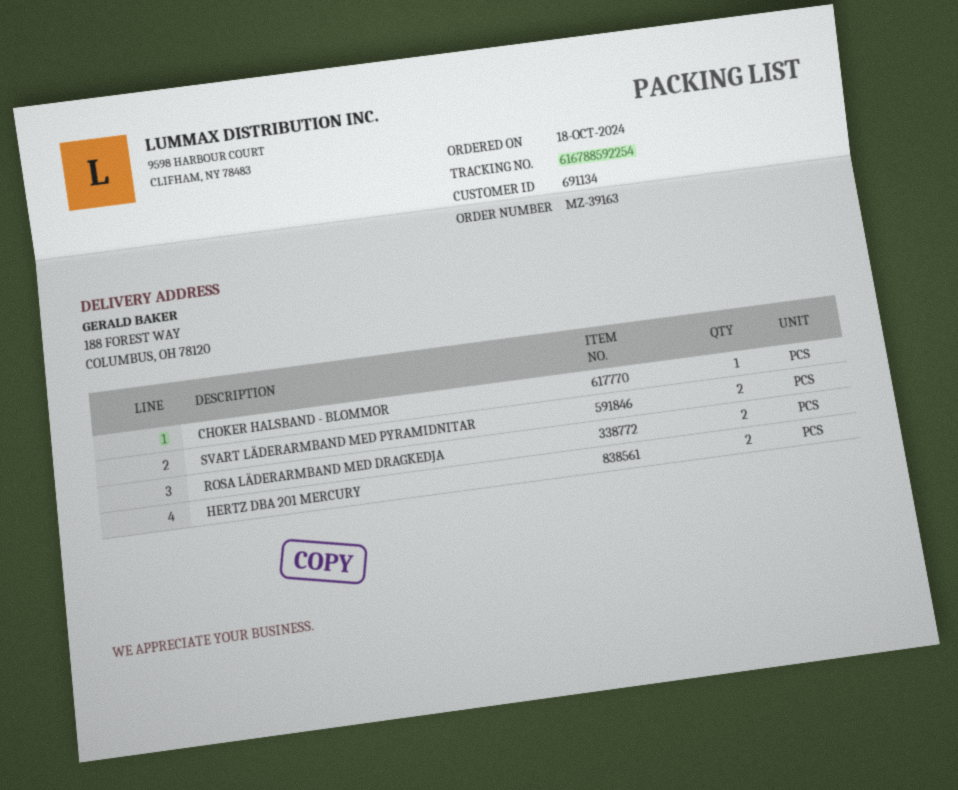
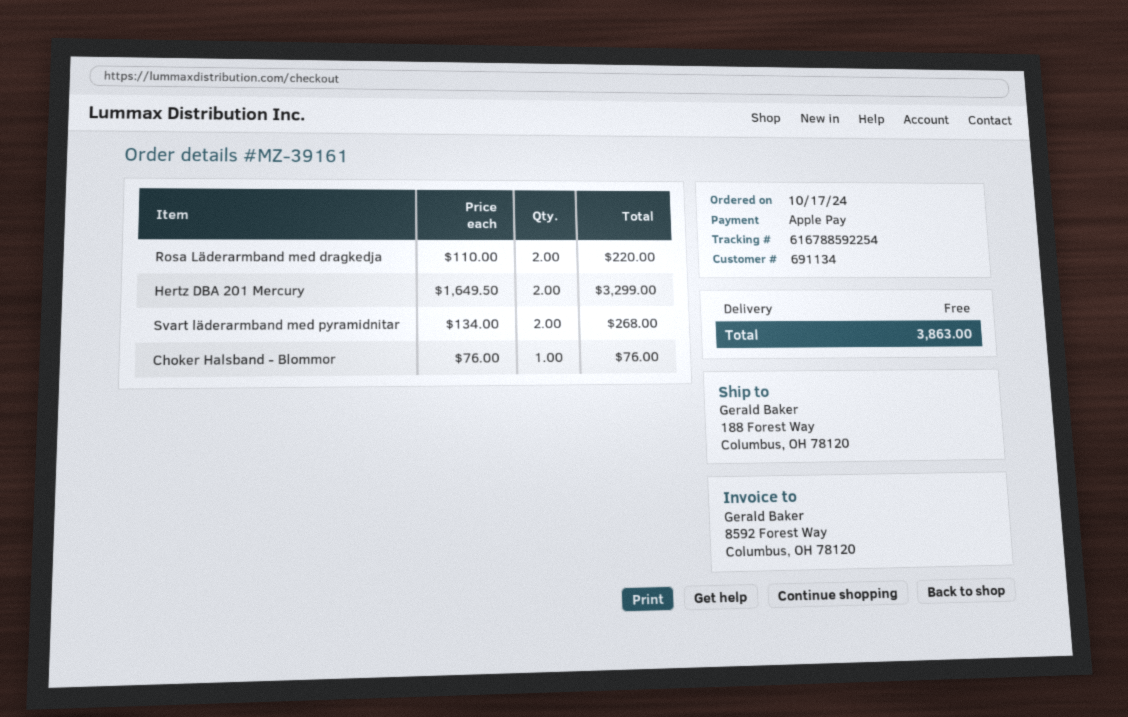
order number: MZ-39163 -> MZ-39161
order date: 2024-10-18 -> 2024-10-17

